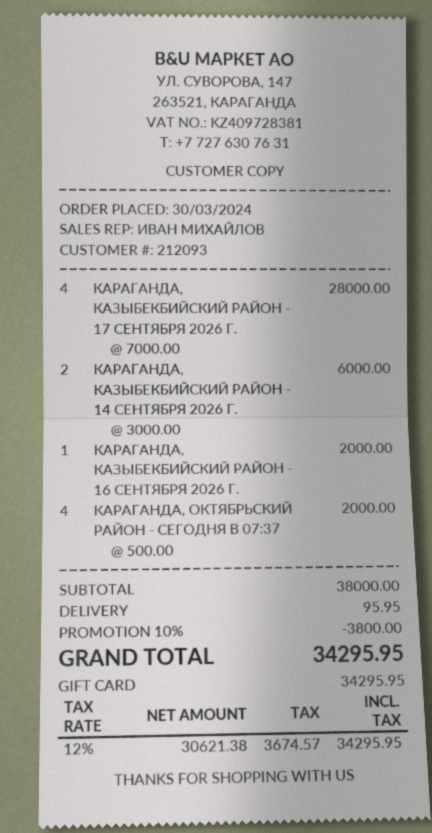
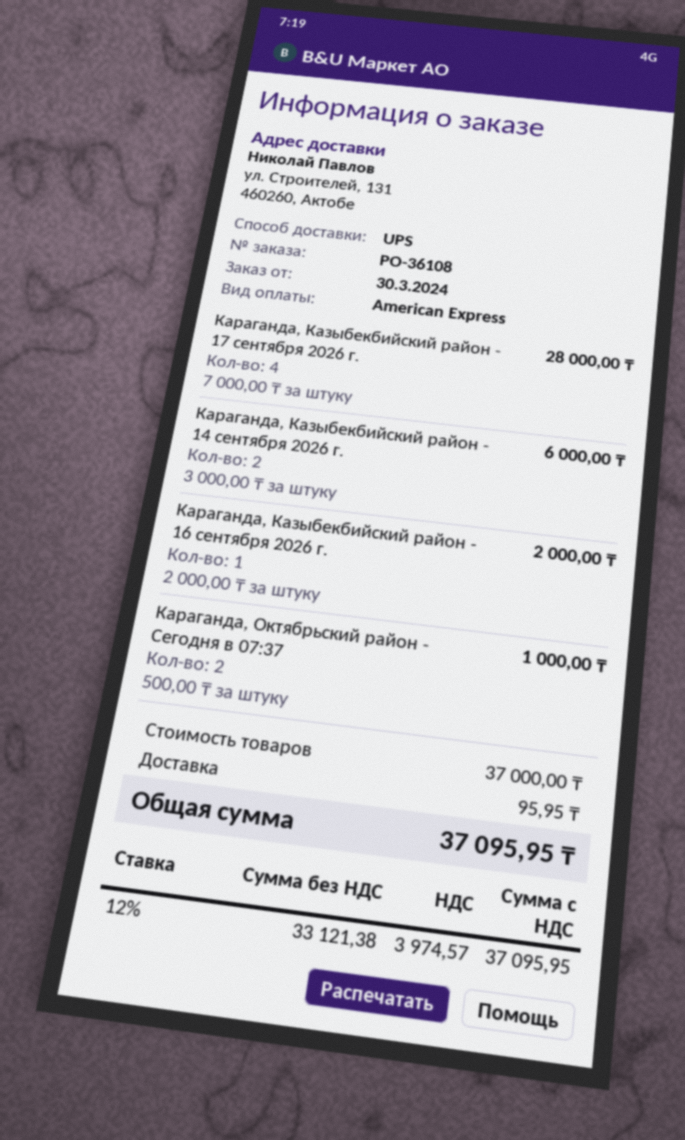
payment method: gift card -> American Express
КАРАГАНДА, ОКТЯБРЬСКИЙ РАЙОН - СЕГОДНЯ В 07:37: 4 x 500.00 = 2000.00 -> 2 x 500.00 = 1000.00
subtotal: 38000.00 -> 37000.00
discount: 10% = 3800.00 -> none
net: 30621.38 -> 33121.38
tax: 12% = 3674.57 -> 12% = 3974.57
total: 34295.95 -> 37095.95

